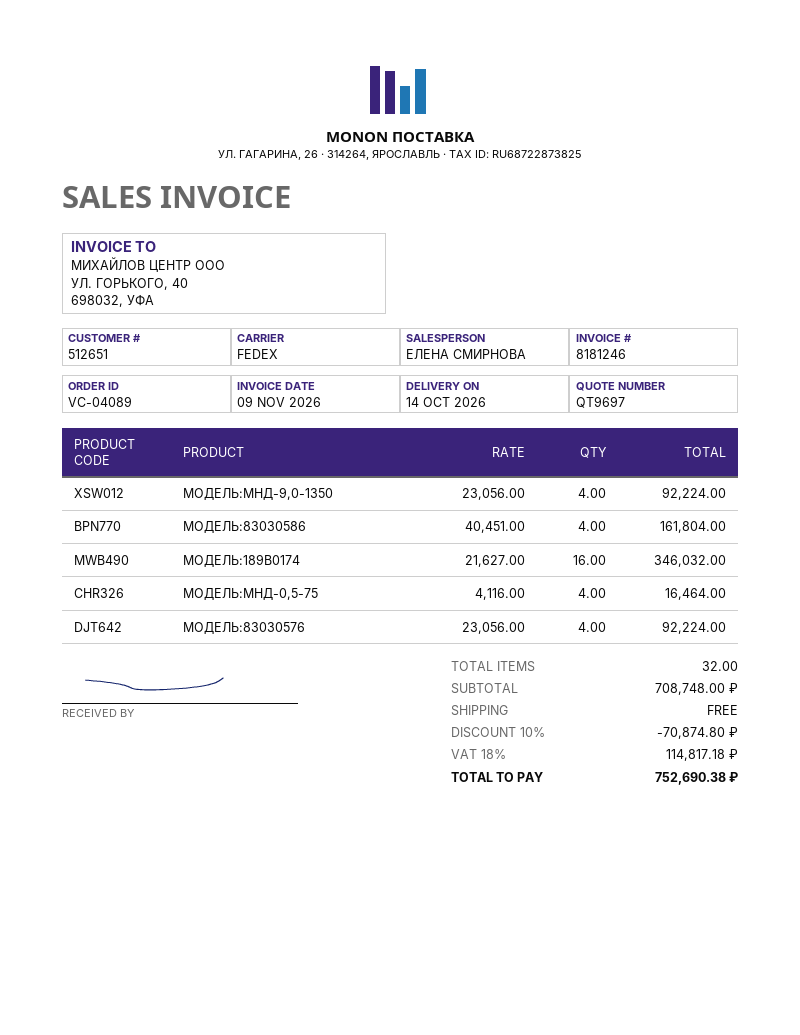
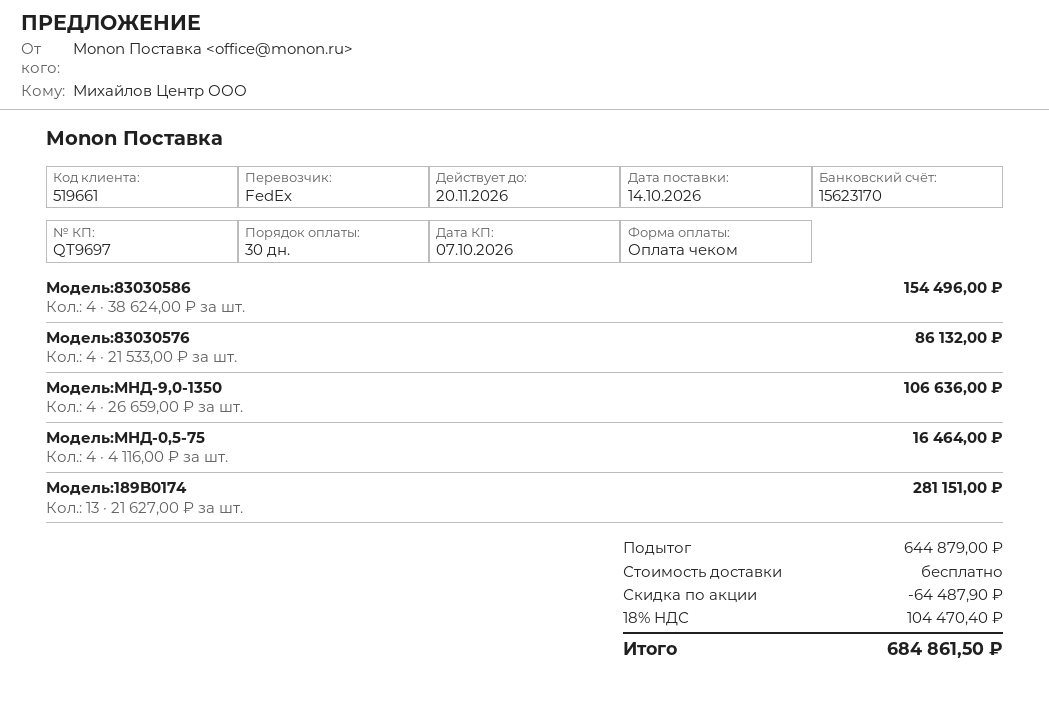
customer number: 512651 -> 519661
МОДЕЛЬ:МНД-9,0-1350: 4 x 23056.00 = 92224.00 -> 4 x 26659.00 = 106636.00
МОДЕЛЬ:83030586: 4 x 40451.00 = 161804.00 -> 4 x 38624.00 = 154496.00
МОДЕЛЬ:189B0174: 16 x 21627.00 = 346032.00 -> 13 x 21627.00 = 281151.00
МОДЕЛЬ:83030576: 4 x 23056.00 = 92224.00 -> 4 x 21533.00 = 86132.00
subtotal: 708748.00 -> 644879.00
discount: 70874.80 -> 64487.90
tax: 18% = 114817.18 -> 18% = 104470.40
total: 752690.38 -> 684861.50

